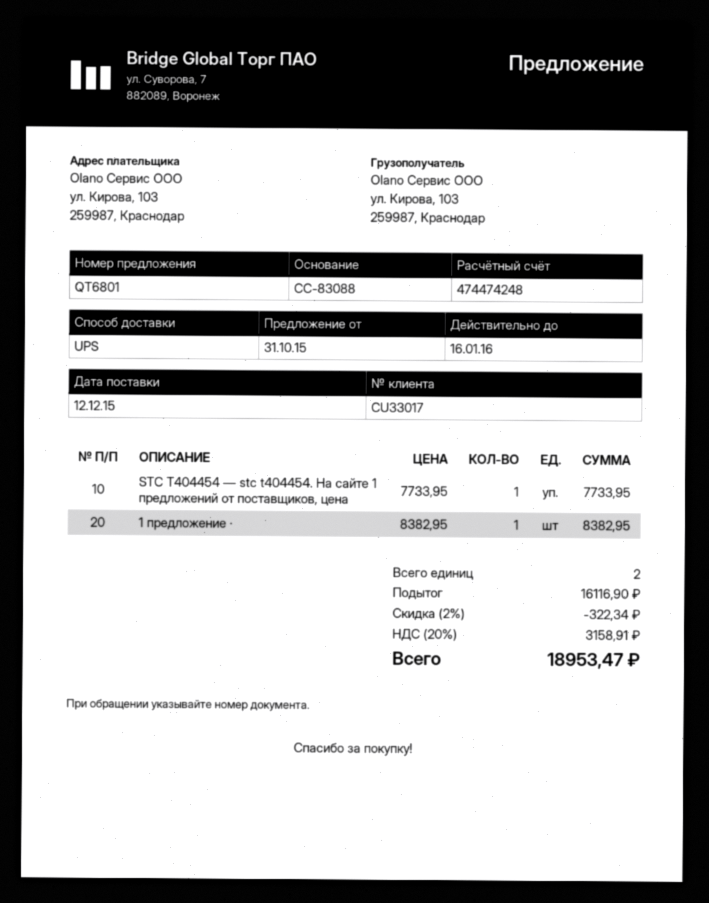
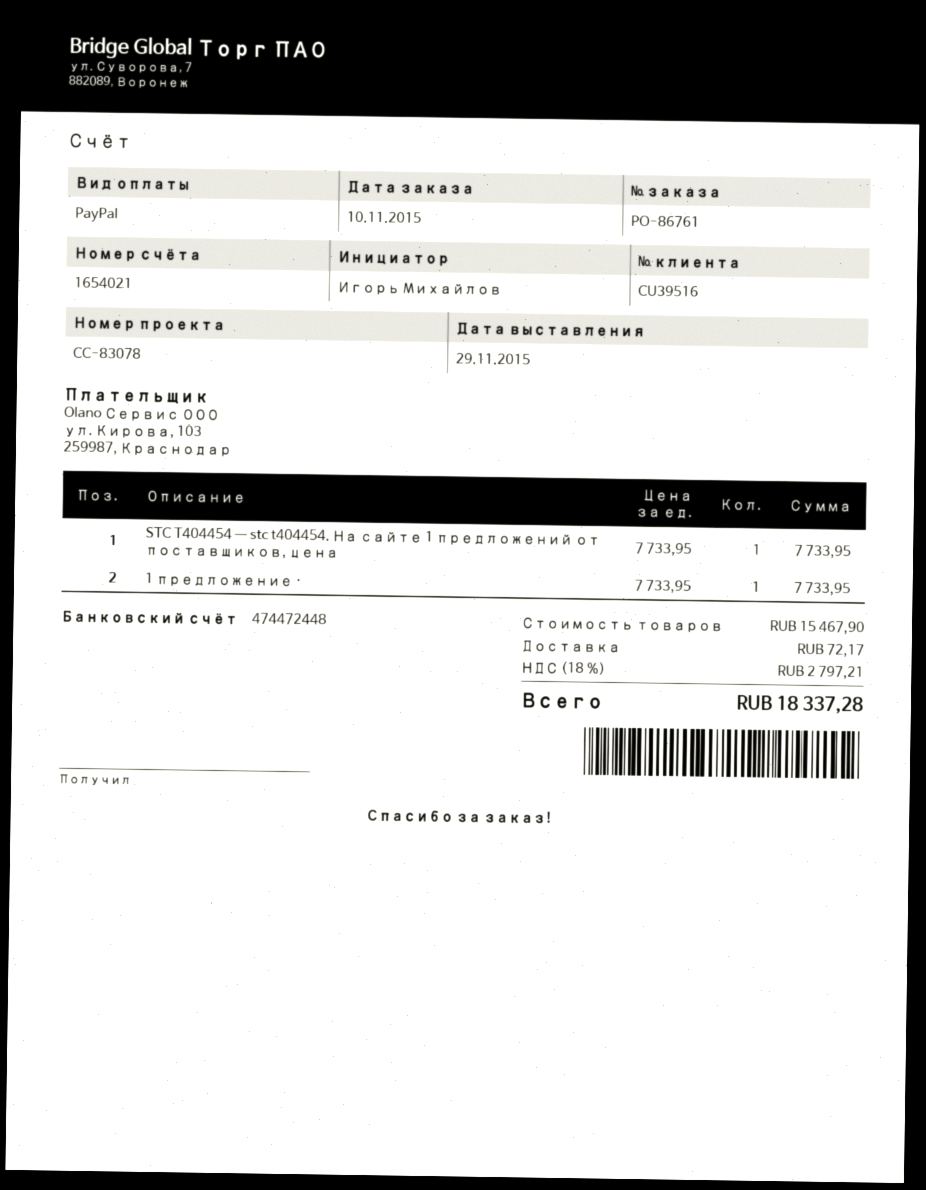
customer number: CU33017 -> CU39516
reference: CC-83088 -> CC-83078
bank account: 474474248 -> 474472448
1 предложение ·: 1 x 8382.95 = 8382.95 -> 1 x 7733.95 = 7733.95
subtotal: 16116.90 -> 15467.90
discount: 2% = 322.34 -> none
shipping: none -> 72.17
tax: 20% = 3158.91 -> 18% = 2797.21
total: 18953.47 -> 18337.28

